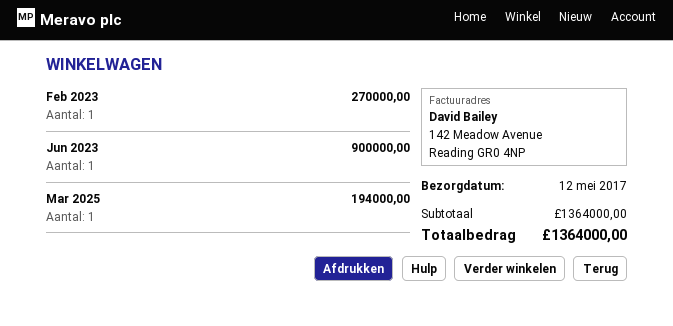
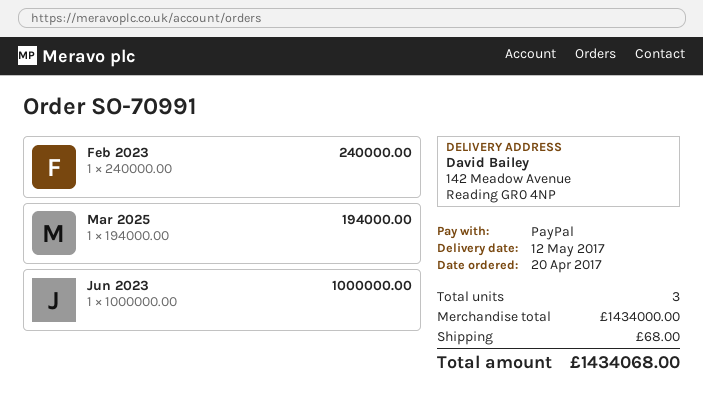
Feb 2023: 1 for 270000.00 -> 1 for 240000.00
Jun 2023: 1 for 900000.00 -> 1 for 1000000.00
subtotal: 1364000.00 -> 1434000.00
shipping: none -> 68.00
total: 1364000.00 -> 1434068.00

